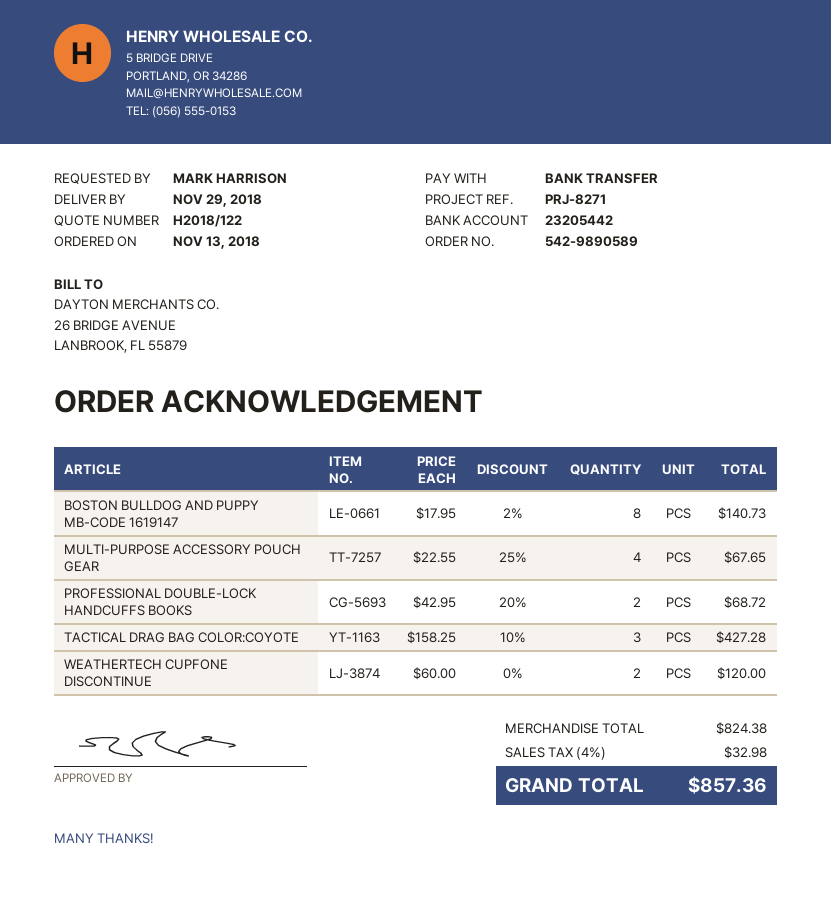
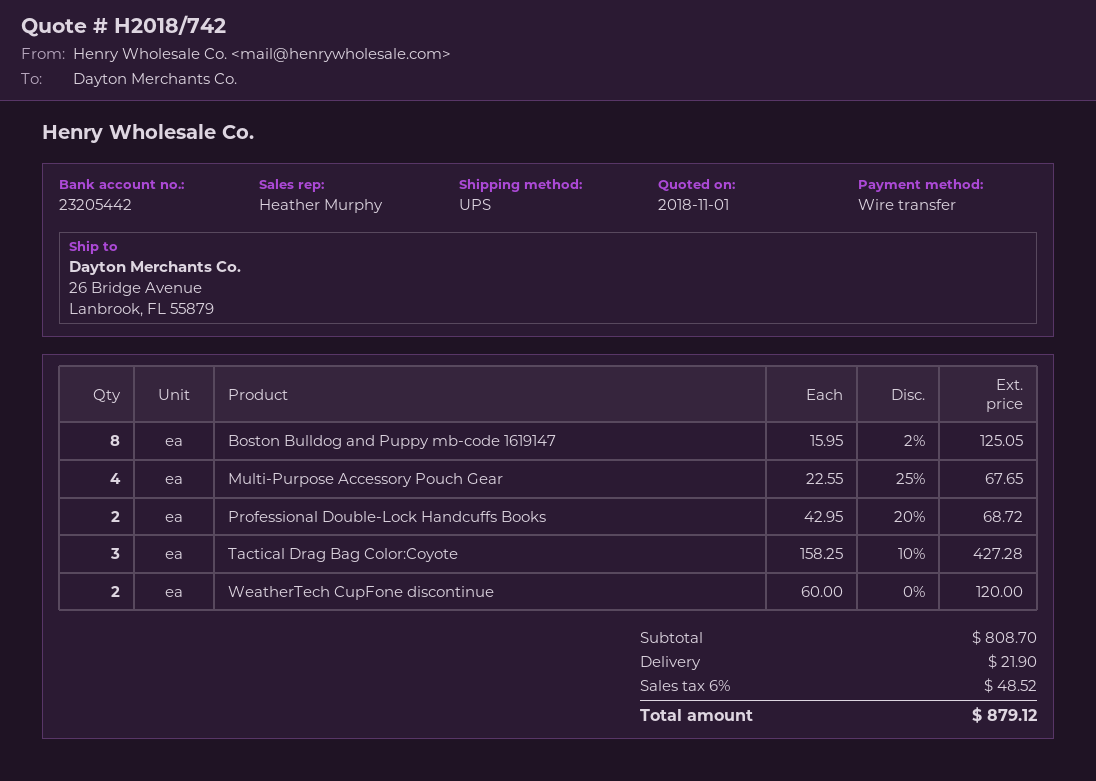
quote number: H2018/122 -> H2018/742
BOSTON BULLDOG AND PUPPY MB-CODE 1619147: 8 x 17.95 - 2% = 140.73 -> 8 x 15.95 - 2% = 125.05
subtotal: 824.38 -> 808.70
shipping: none -> 21.90
tax: 4% = 32.98 -> 6% = 48.52
total: 857.36 -> 879.12

